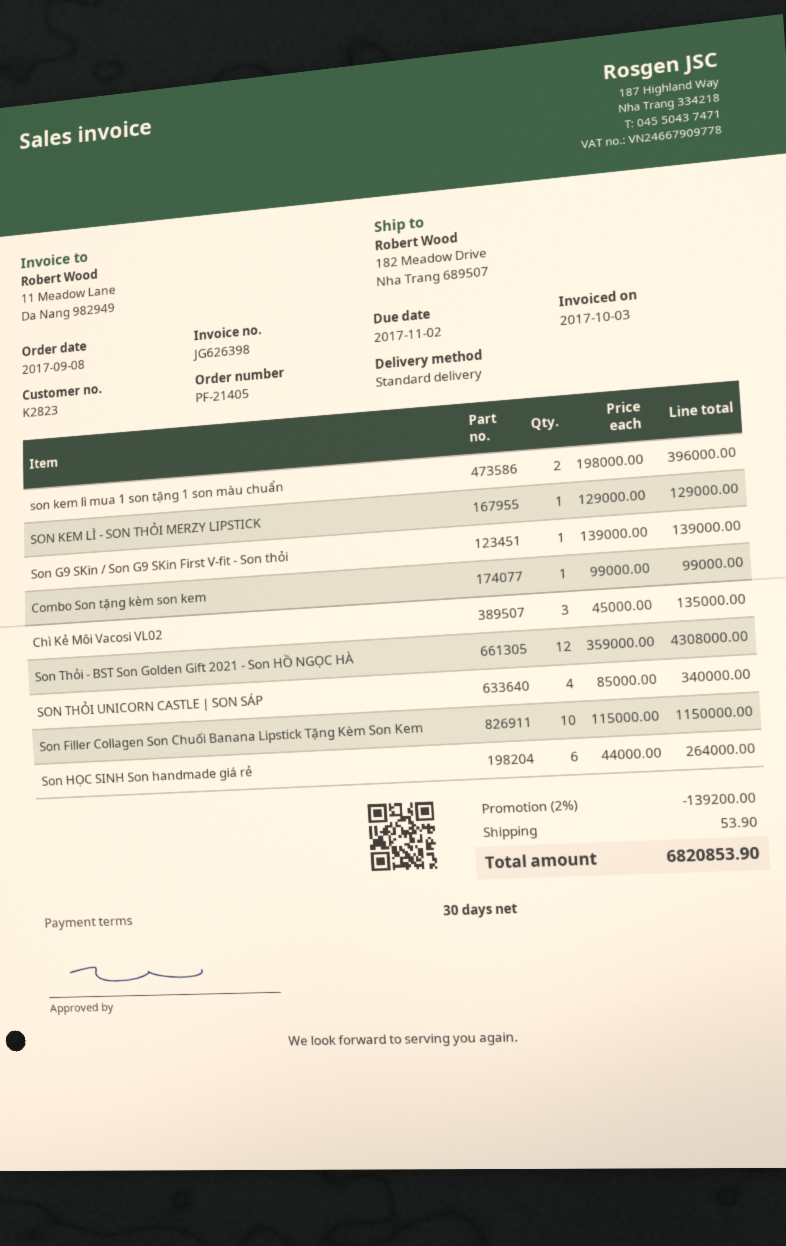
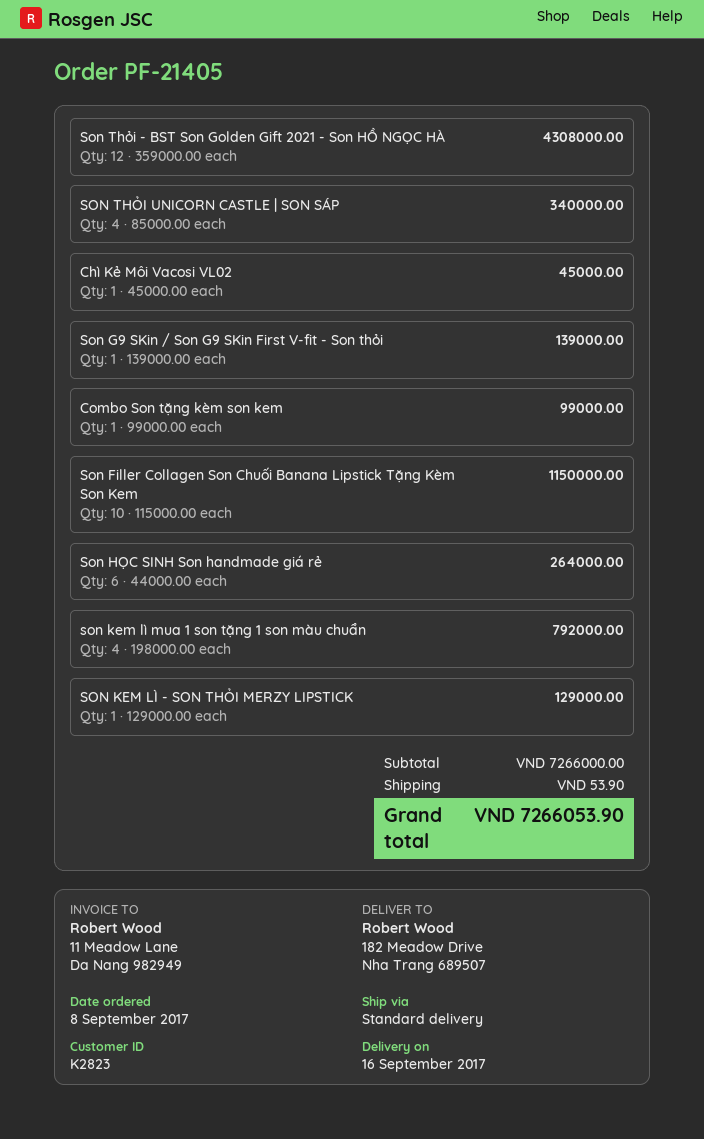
son kem lì mua 1 son tặng 1 son màu chuẩn: 2 x 198000.00 = 396000.00 -> 4 x 198000.00 = 792000.00
Chì Kẻ Môi Vacosi VL02: 3 x 45000.00 = 135000.00 -> 1 x 45000.00 = 45000.00
discount: 2% = 139200.00 -> none
total: 6820853.90 -> 7266053.90

